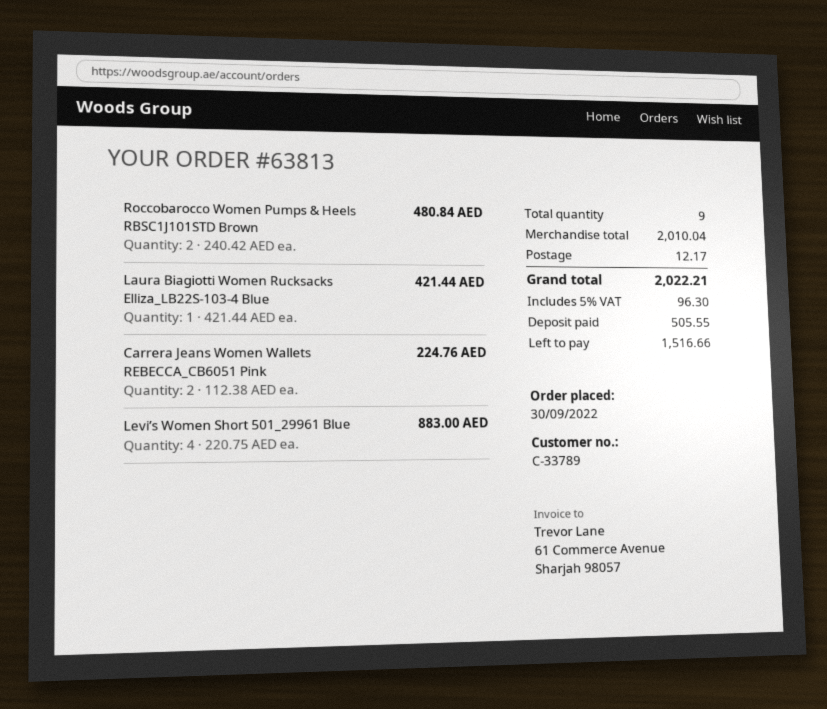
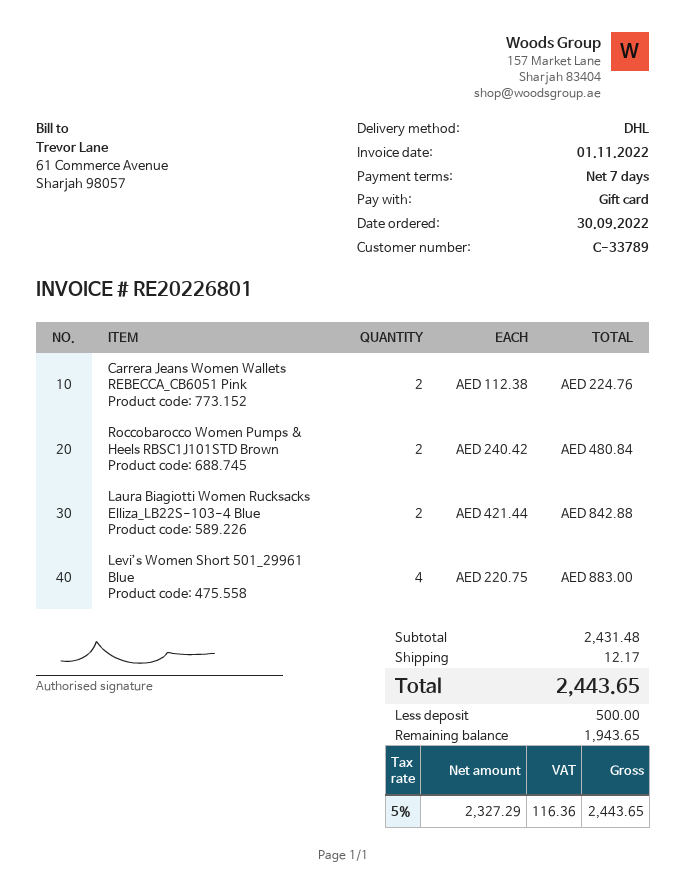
Laura Biagiotti Women Rucksacks Elliza_LB22S-103-4 Blue: 1 x 421.44 = 421.44 -> 2 x 421.44 = 842.88
subtotal: 2010.04 -> 2431.48
tax: 5% = 96.30 -> 5% = 116.36
total: 2022.21 -> 2443.65
deposit: 505.55 -> 500.00
balance: 1516.66 -> 1943.65

